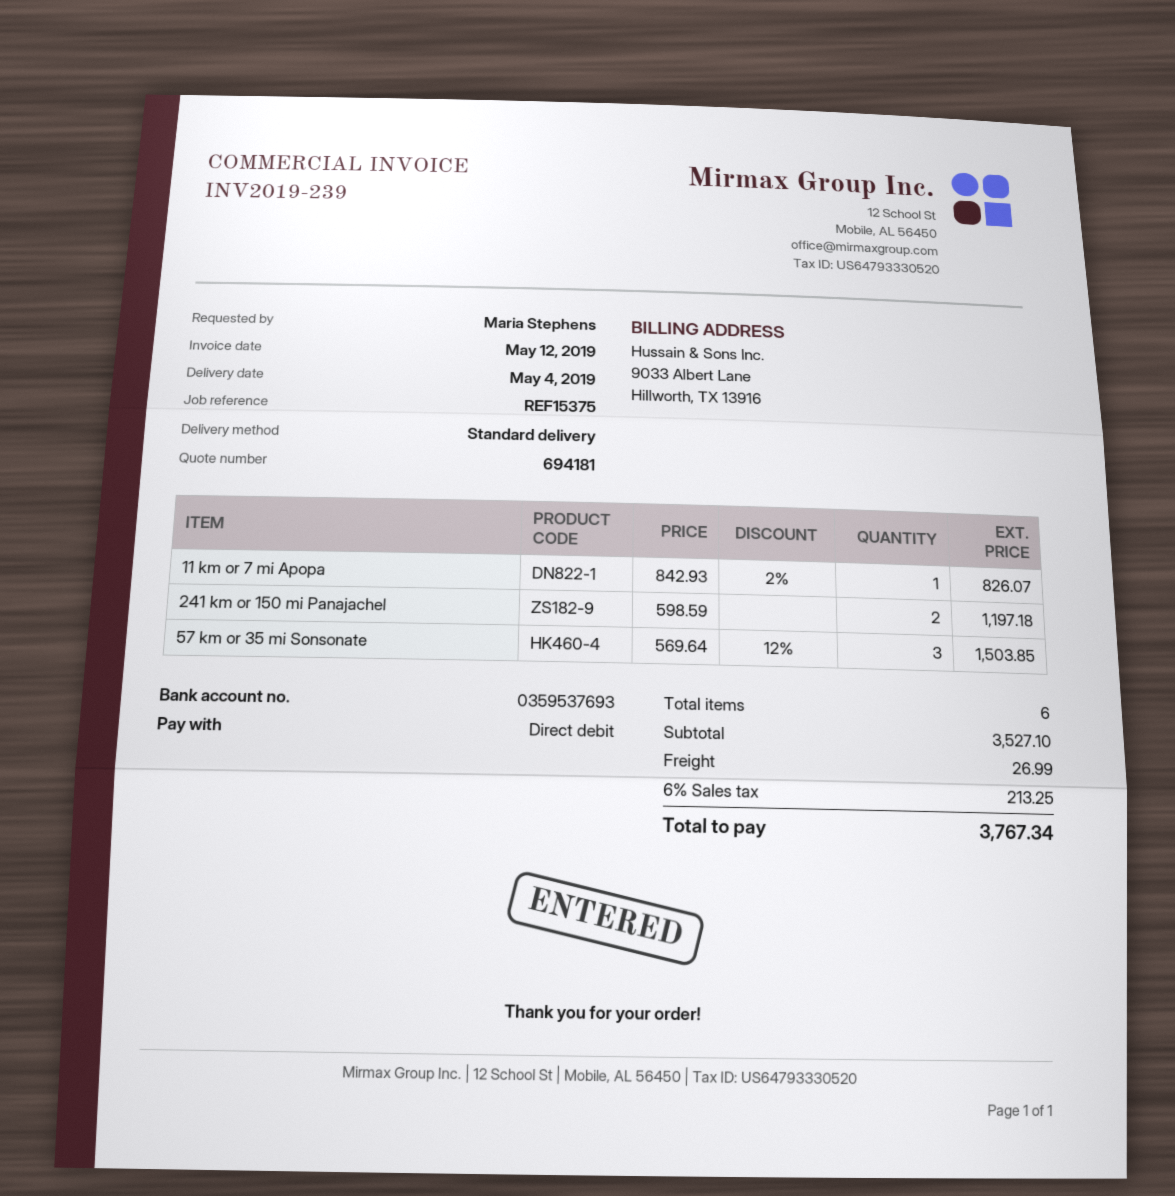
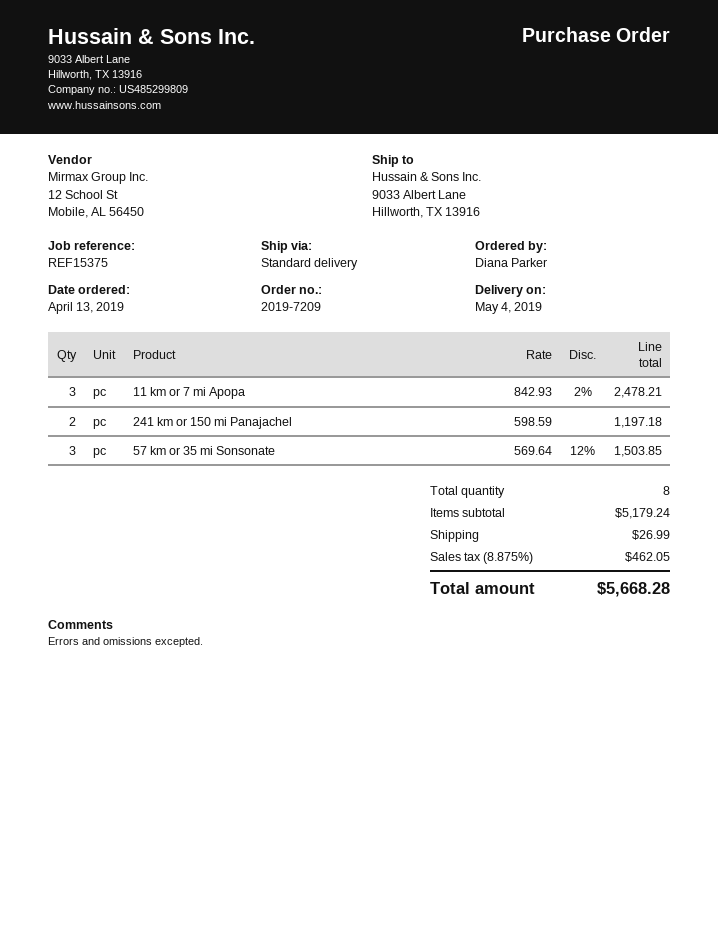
ordered by: Maria Stephens -> Diana Parker
11 km or 7 mi Apopa: 1 x 842.93 - 2% = 826.07 -> 3 x 842.93 - 2% = 2478.21
total quantity: 6 -> 8
subtotal: 3527.10 -> 5179.24
tax: 6% = 213.25 -> 8.875% = 462.05
total: 3767.34 -> 5668.28

